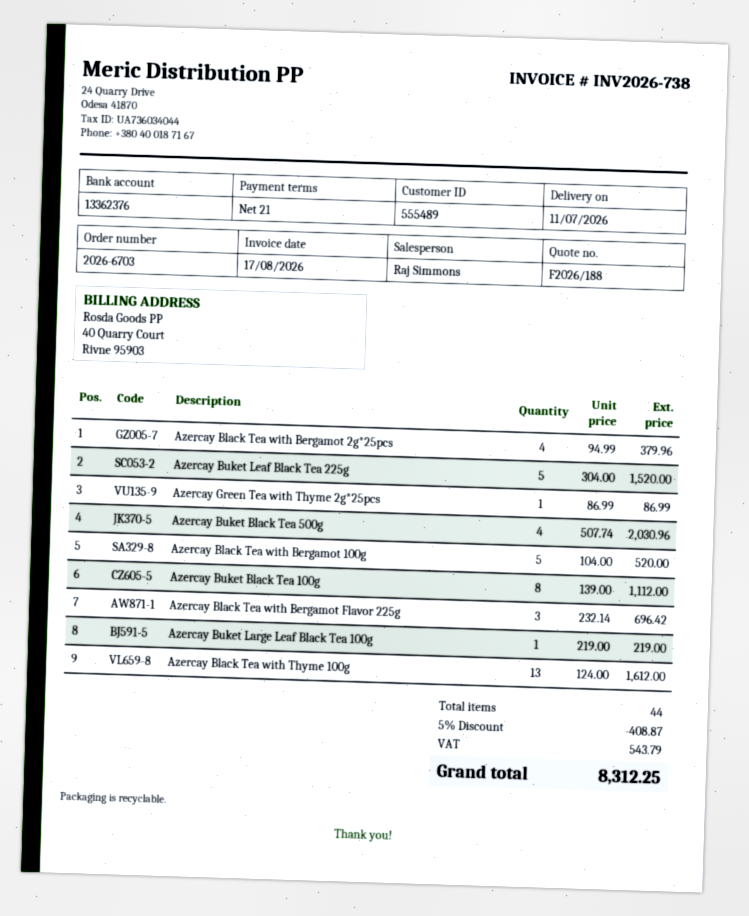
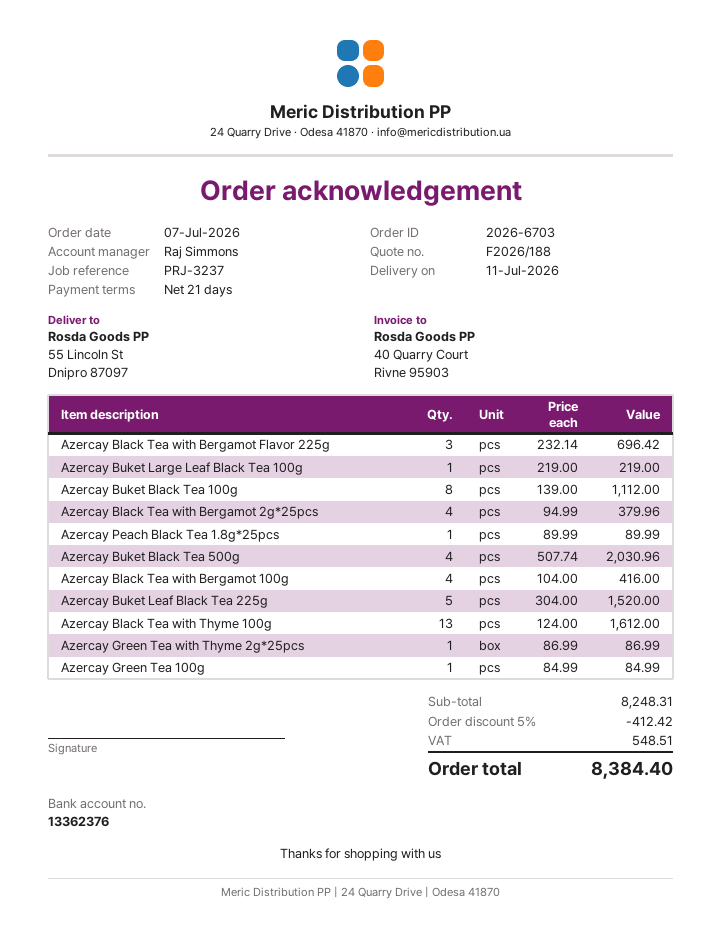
Azercay Black Tea with Bergamot 100g: 5 x 104.00 = 520.00 -> 4 x 104.00 = 416.00
Azercay Peach Black Tea 1.8g*25pcs: none -> 1 x 89.99 = 89.99
Azercay Green Tea 100g: none -> 1 x 84.99 = 84.99
discount: 5% = 408.87 -> 5% = 412.42
tax: 543.79 -> 548.51
total: 8312.25 -> 8384.40

